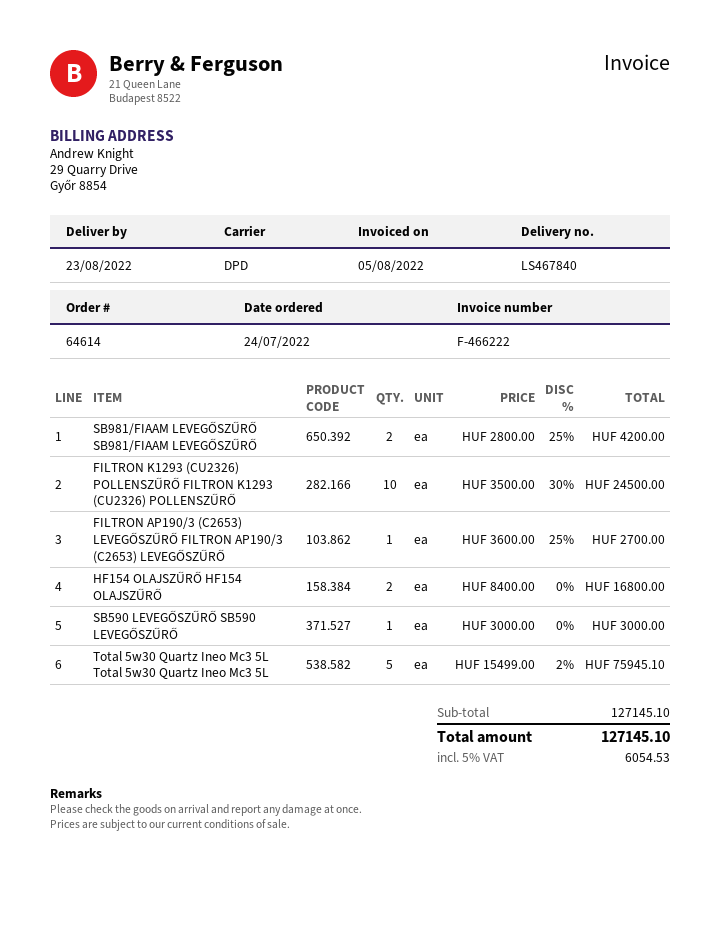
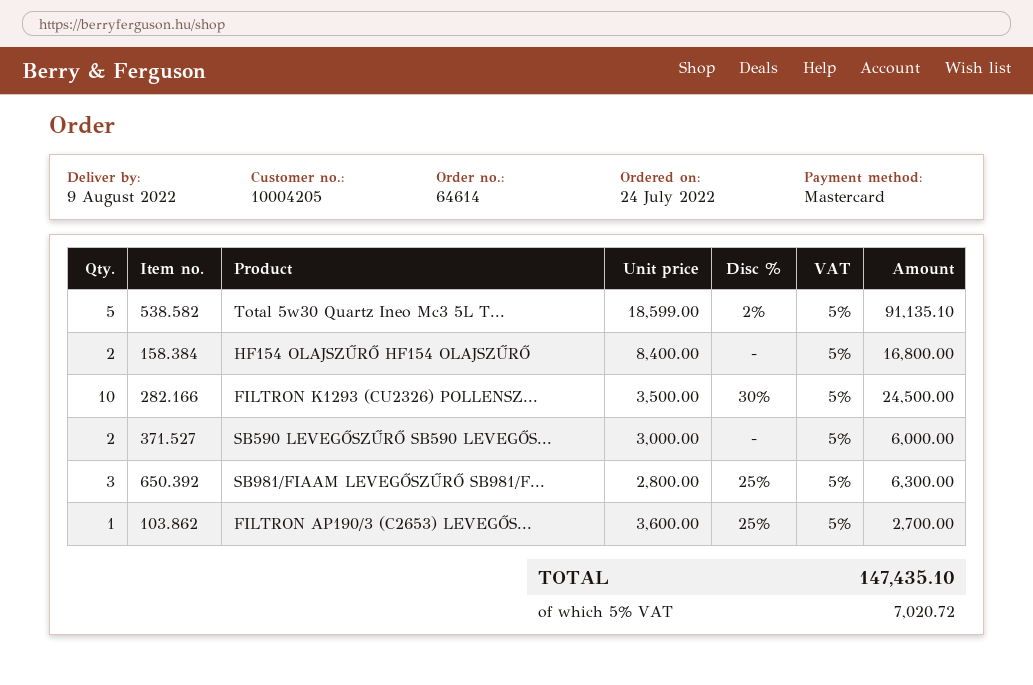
delivery date: 2022-08-23 -> 2022-08-09
SB981/FIAAM LEVEGŐSZŰRŐ SB981/FIAAM LEVEGŐSZŰRŐ: 2 x 2800.00 - 25% = 4200.00 -> 3 x 2800.00 - 25% = 6300.00
SB590 LEVEGŐSZŰRŐ SB590 LEVEGŐSZŰRŐ: 1 x 3000.00 = 3000.00 -> 2 x 3000.00 = 6000.00
Total 5w30 Quartz Ineo Mc3 5L Total 5w30 Quartz Ineo Mc3 5L: 5 x 15499.00 - 2% = 75945.10 -> 5 x 18599.00 - 2% = 91135.10
tax: 5% = 6054.53 -> 5% = 7020.72
total: 127145.10 -> 147435.10

